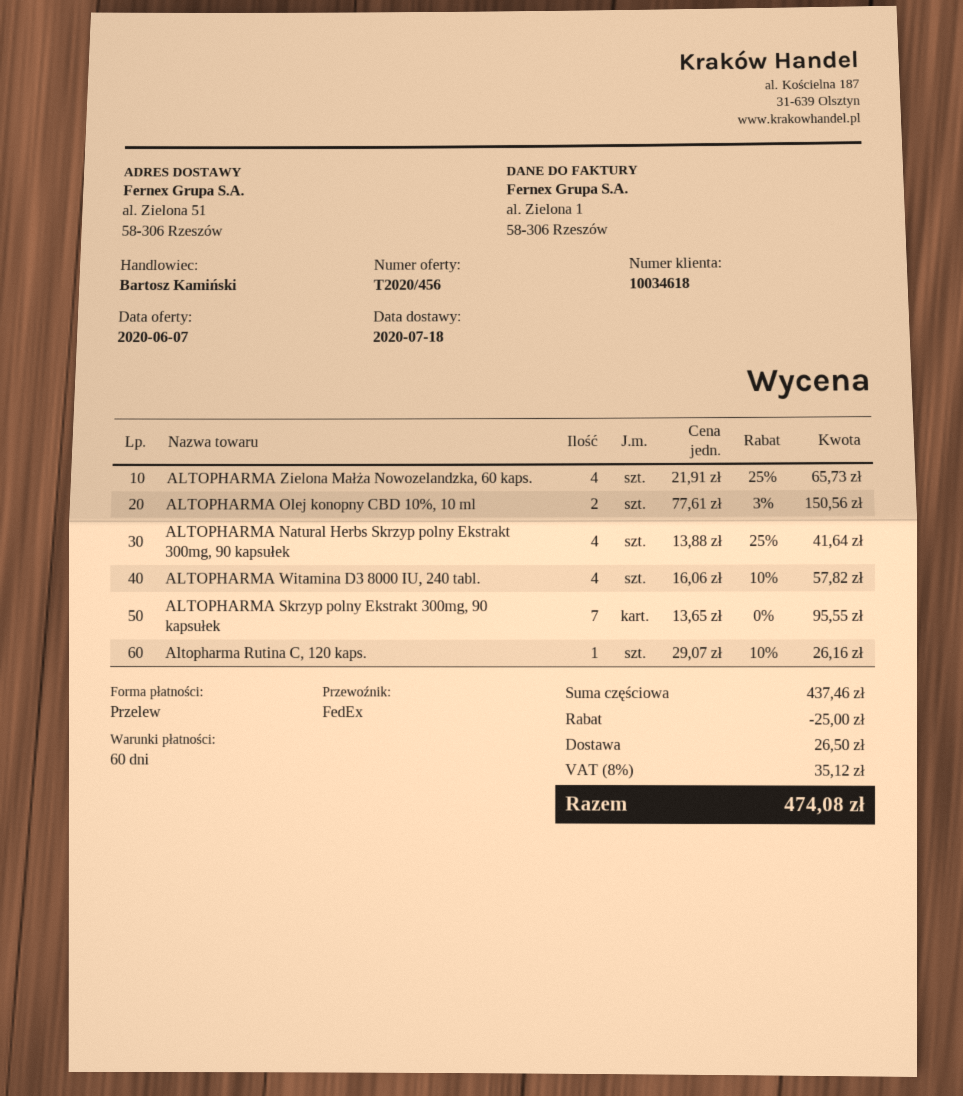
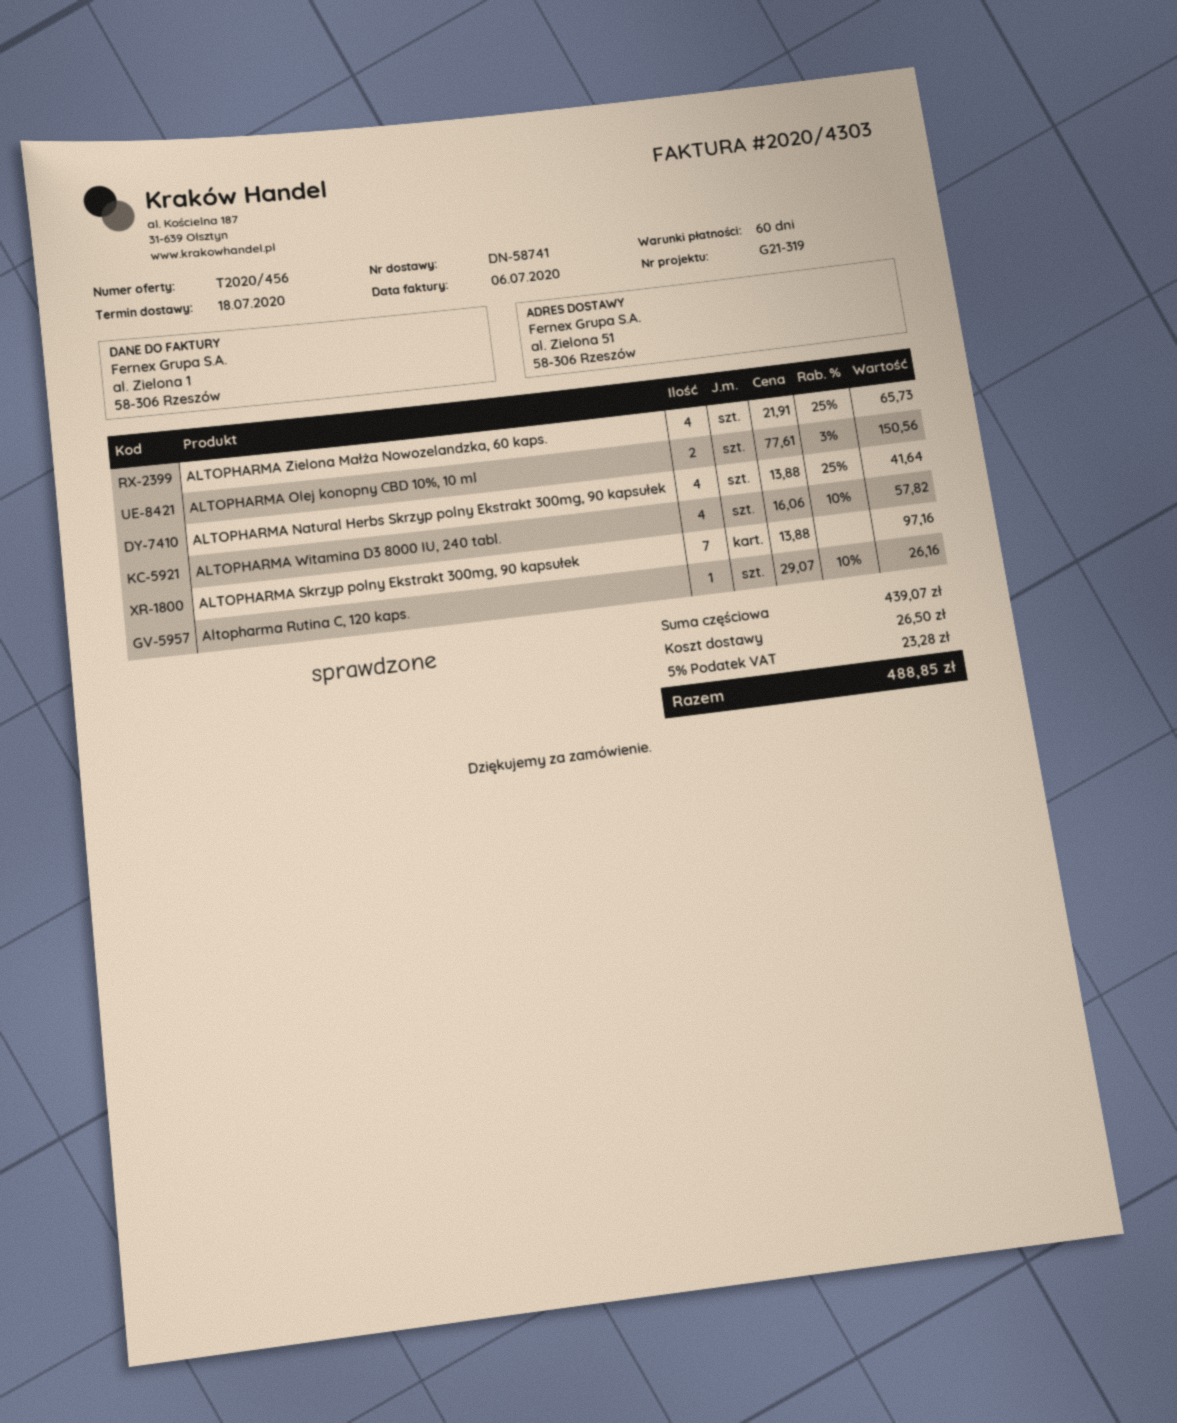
ALTOPHARMA Skrzyp polny Ekstrakt 300mg, 90 kapsułek: 7 x 13.65 = 95.55 -> 7 x 13.88 = 97.16
subtotal: 437.46 -> 439.07
discount: 25.00 -> none
tax: 8% = 35.12 -> 5% = 23.28
total: 474.08 -> 488.85

